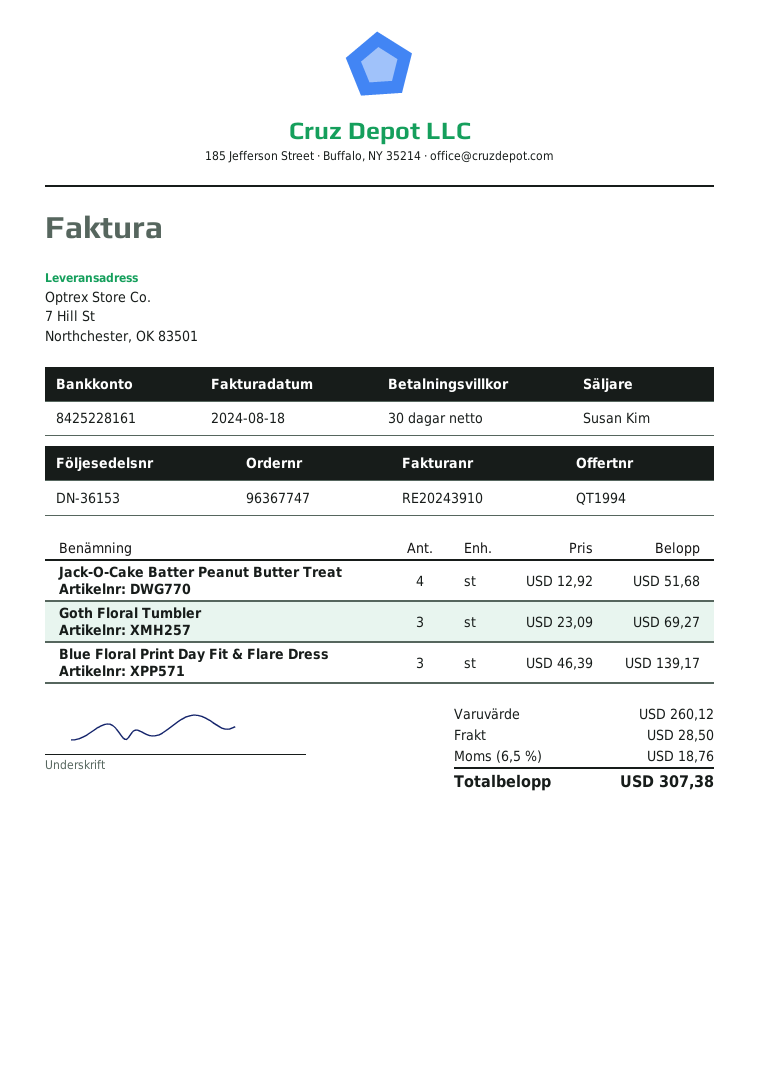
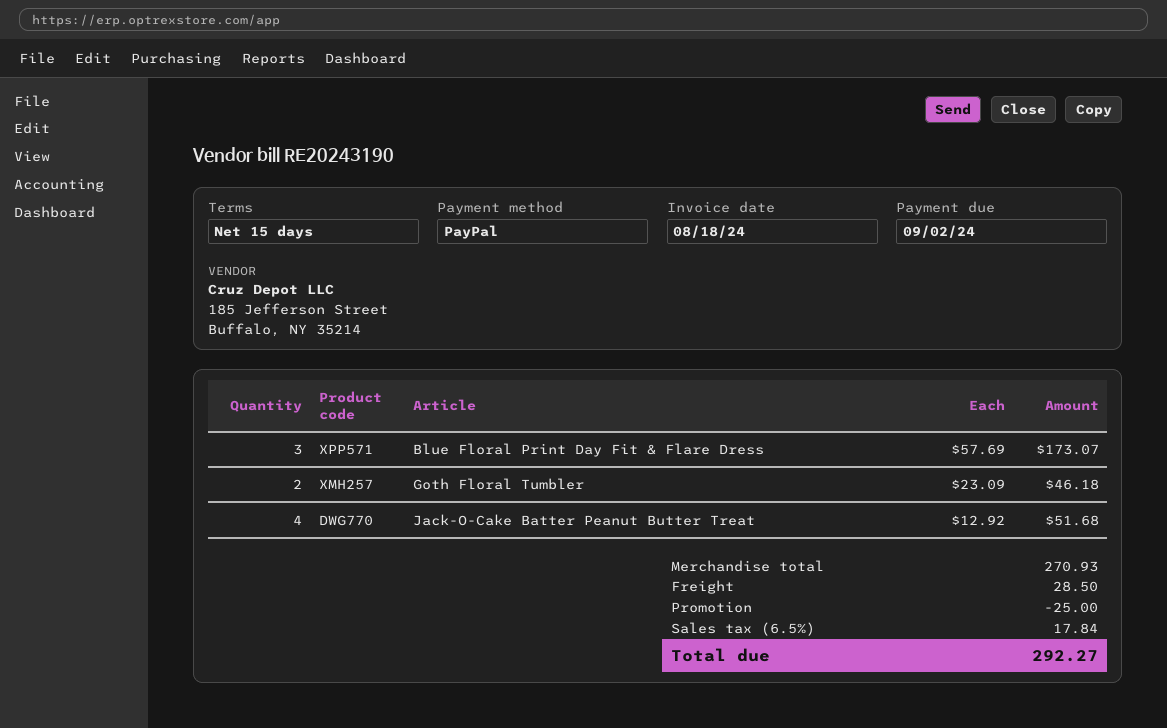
invoice number: RE20243910 -> RE20243190
payment terms: 30 days -> 15 days
Goth Floral Tumbler: 3 x 23.09 = 69.27 -> 2 x 23.09 = 46.18
Blue Floral Print Day Fit & Flare Dress: 3 x 46.39 = 139.17 -> 3 x 57.69 = 173.07
subtotal: 260.12 -> 270.93
discount: none -> 25.00
tax: 6.5% = 18.76 -> 6.5% = 17.84
total: 307.38 -> 292.27

